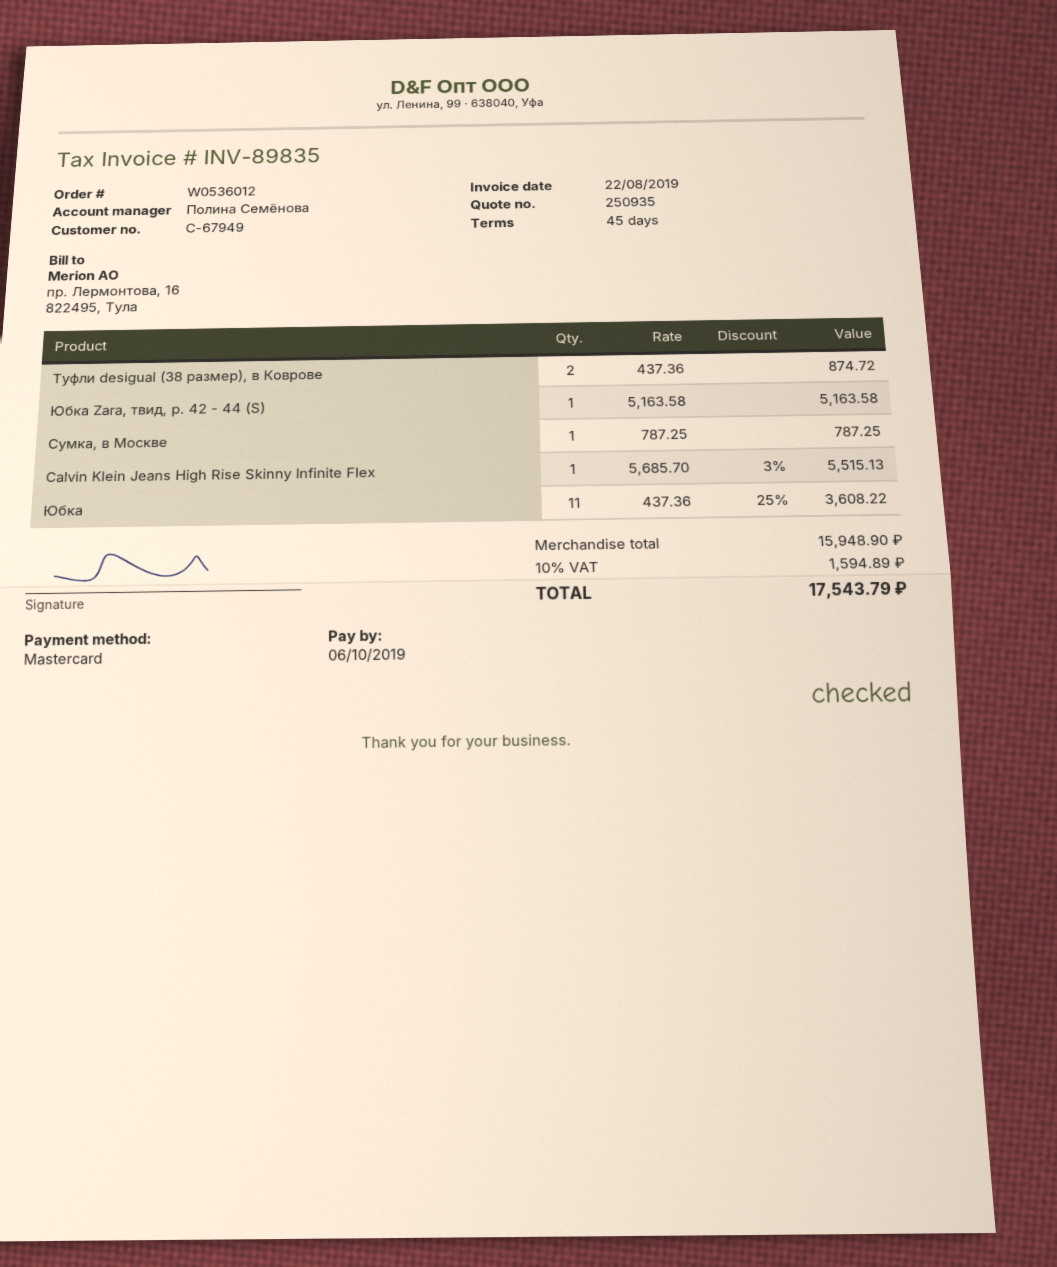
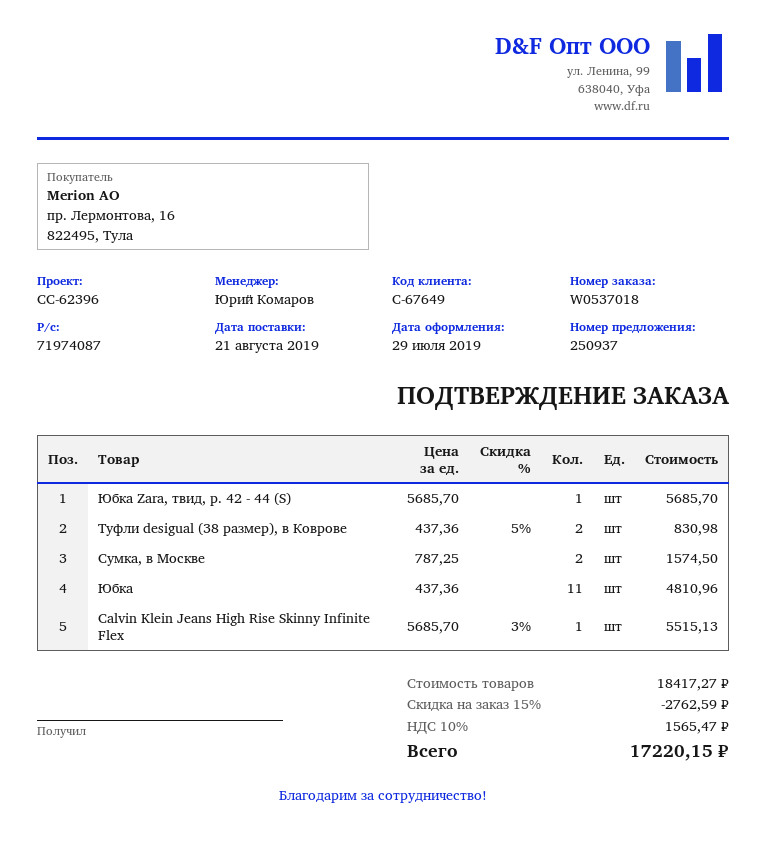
quote number: 250935 -> 250937
order number: W0536012 -> W0537018
customer number: C-67949 -> C-67649
sales rep: Полина Семёнова -> Юрий Комаров
Туфли desigual (38 размер), в Коврове: 2 x 437.36 = 874.72 -> 2 x 437.36 - 5% = 830.98
Юбка Zara, твид, р. 42 - 44 (S): 1 x 5163.58 = 5163.58 -> 1 x 5685.70 = 5685.70
Сумка, в Москве: 1 x 787.25 = 787.25 -> 2 x 787.25 = 1574.50
Юбка: 11 x 437.36 - 25% = 3608.22 -> 11 x 437.36 = 4810.96
subtotal: 15948.90 -> 18417.27
discount: none -> 15% = 2762.59
tax: 10% = 1594.89 -> 10% = 1565.47
total: 17543.79 -> 17220.15

